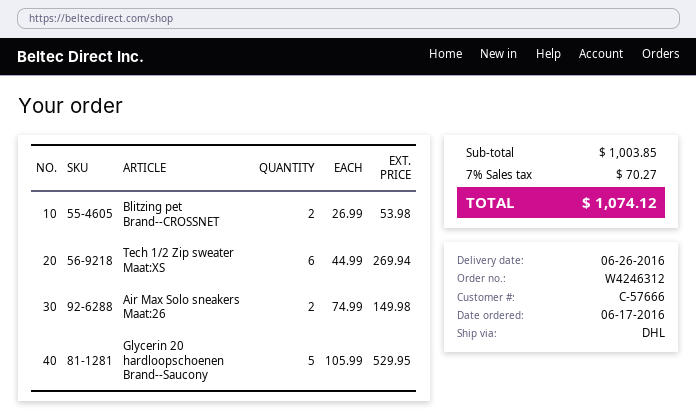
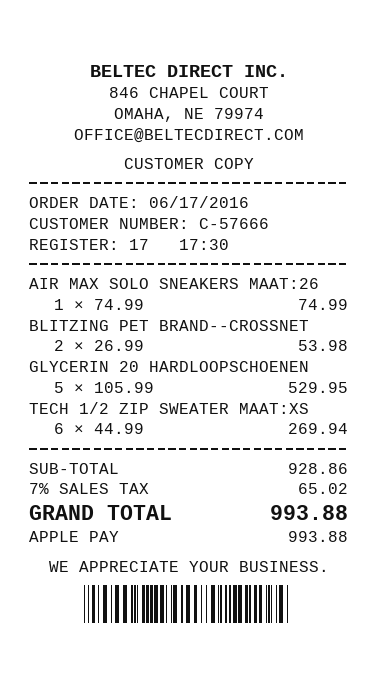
Air Max Solo sneakers Maat:26: 2 x 74.99 = 149.98 -> 1 x 74.99 = 74.99
subtotal: 1003.85 -> 928.86
tax: 7% = 70.27 -> 7% = 65.02
total: 1074.12 -> 993.88

